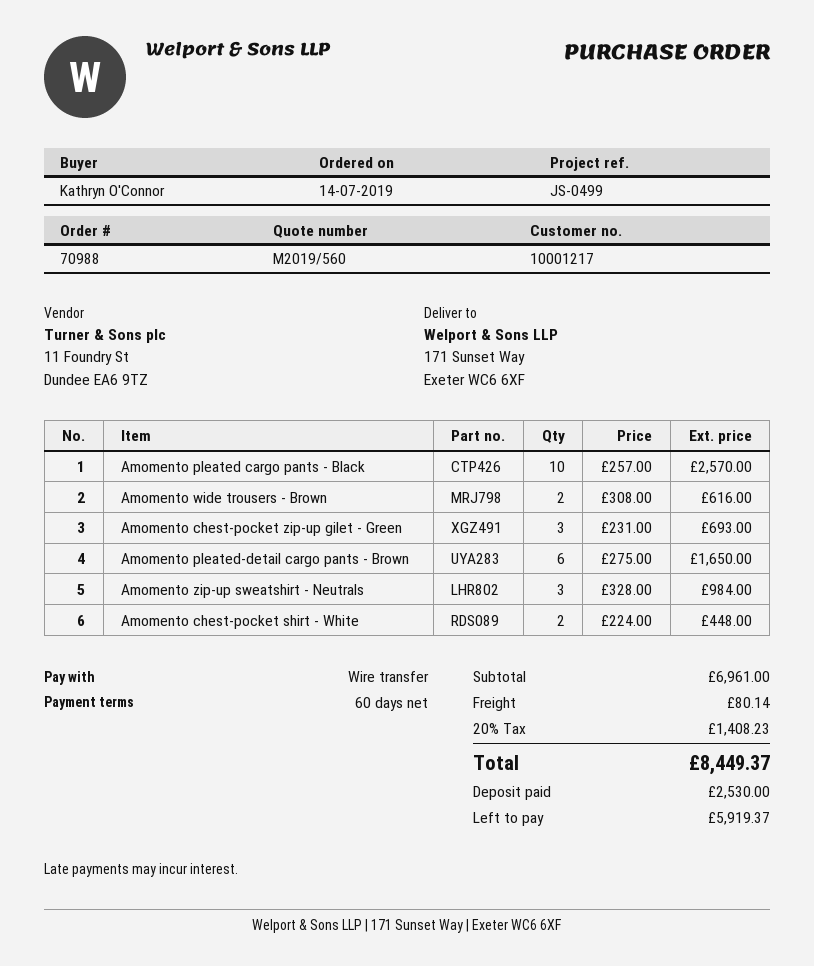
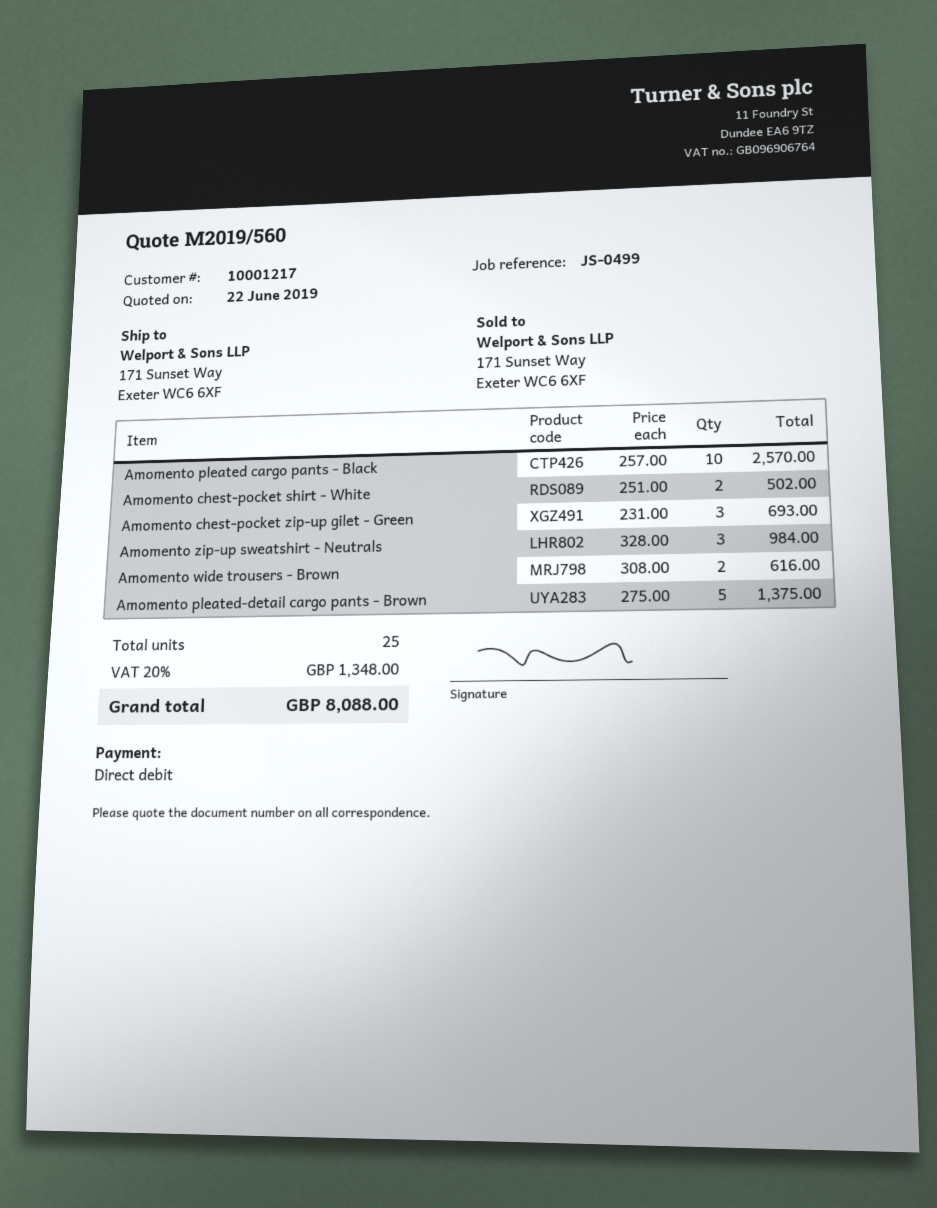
payment method: bank transfer -> direct debit
Amomento pleated-detail cargo pants - Brown: 6 x 275.00 = 1650.00 -> 5 x 275.00 = 1375.00
Amomento chest-pocket shirt - White: 2 x 224.00 = 448.00 -> 2 x 251.00 = 502.00
shipping: 80.14 -> none
tax: 20% = 1408.23 -> 20% = 1348.00
total: 8449.37 -> 8088.00

